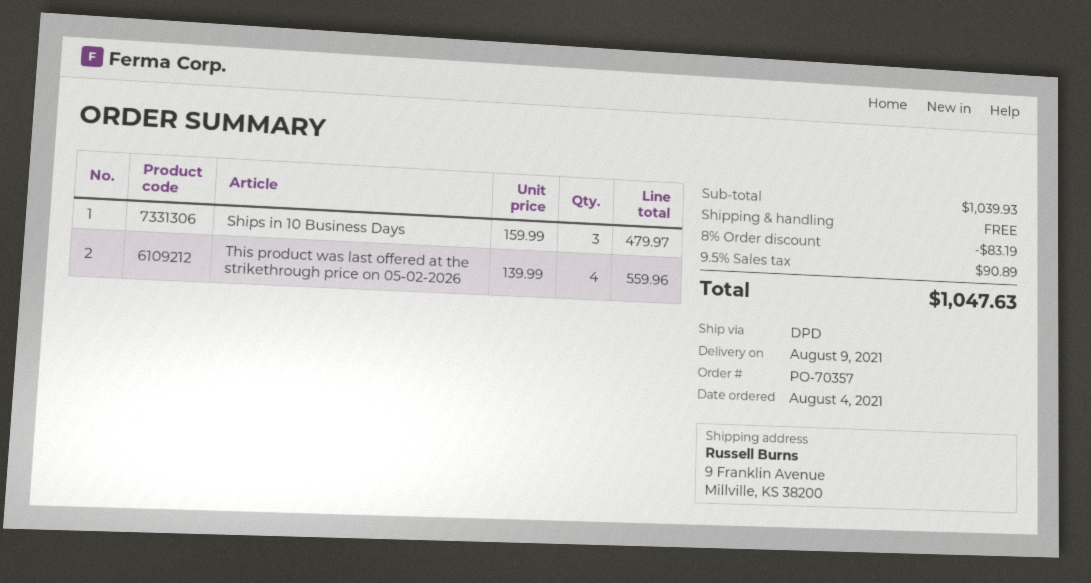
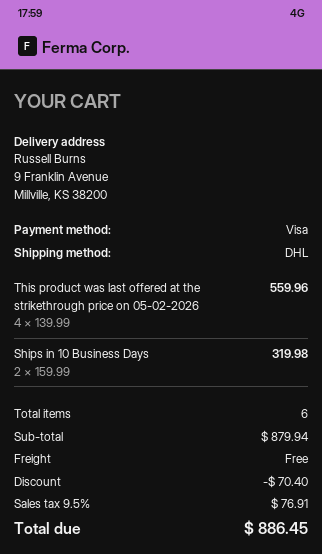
shipping method: DPD -> DHL
Ships in 10 Business Days: 3 x 159.99 = 479.97 -> 2 x 159.99 = 319.98
subtotal: 1039.93 -> 879.94
discount: 83.19 -> 70.40
tax: 9.5% = 90.89 -> 9.5% = 76.91
total: 1047.63 -> 886.45

